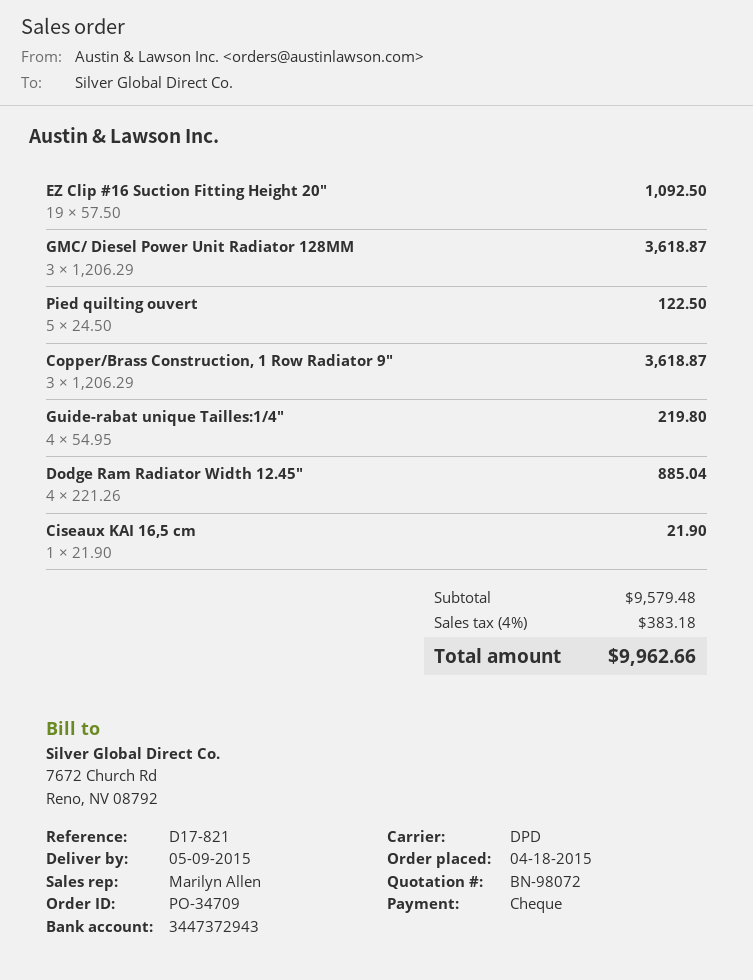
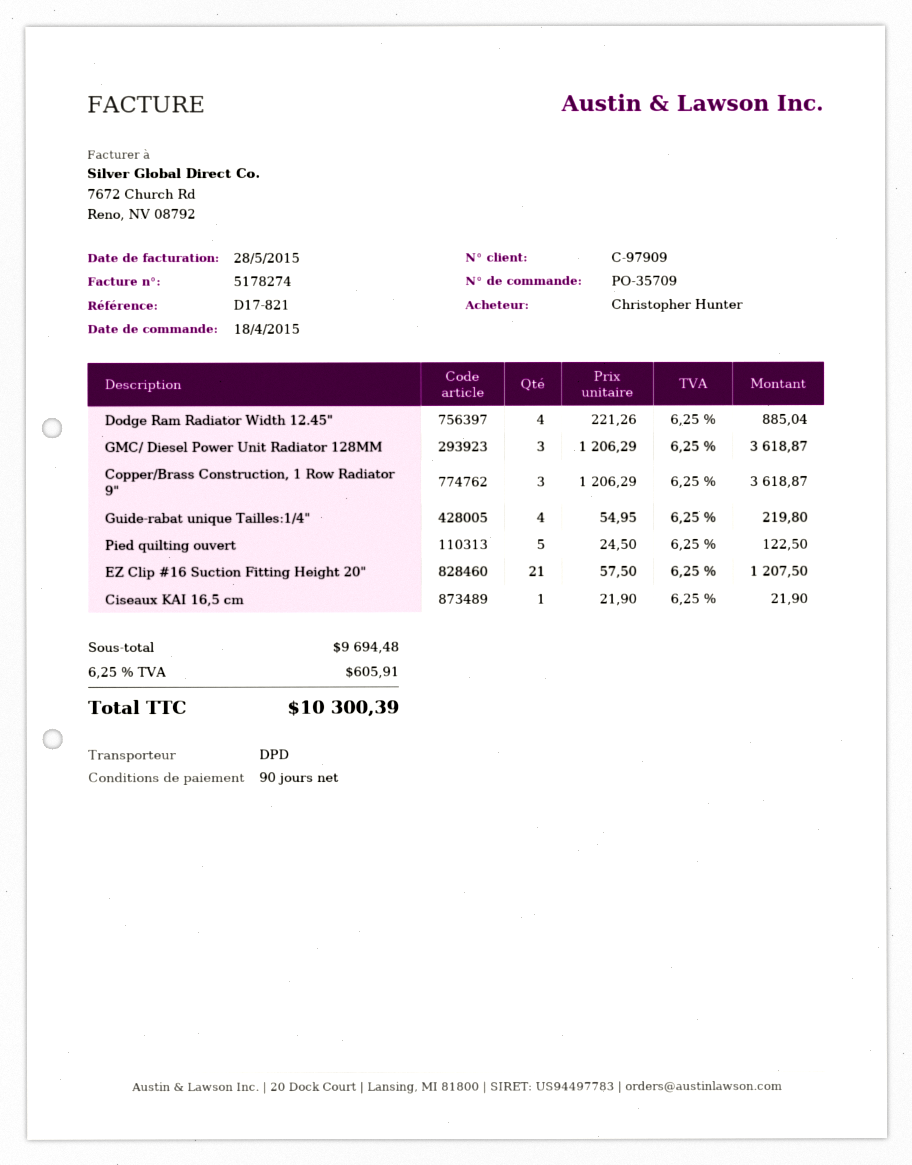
order number: PO-34709 -> PO-35709
EZ Clip #16 Suction Fitting Height 20": 19 x 57.50 = 1092.50 -> 21 x 57.50 = 1207.50
subtotal: 9579.48 -> 9694.48
tax: 4% = 383.18 -> 6.25% = 605.91
total: 9962.66 -> 10300.39

